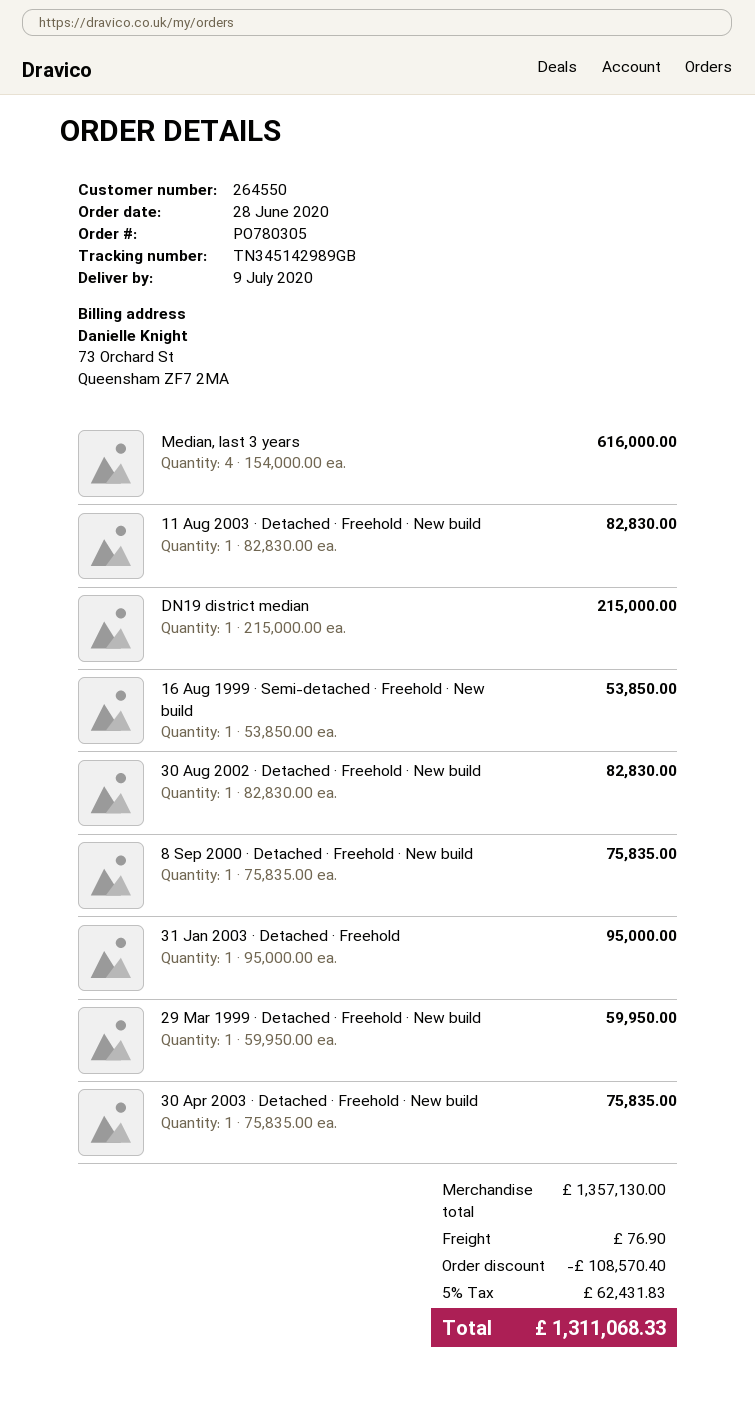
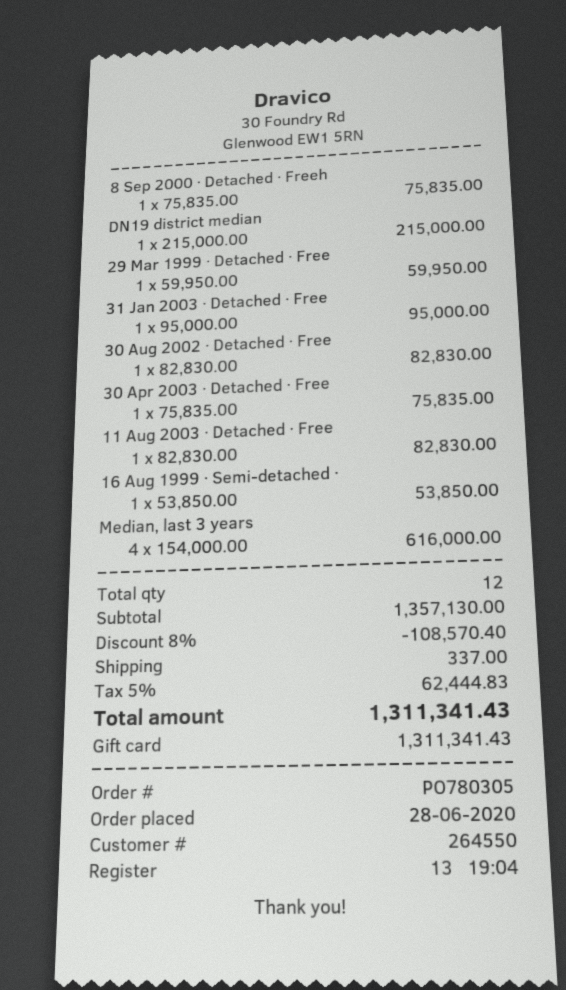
shipping: 76.90 -> 337.00
tax: 5% = 62431.83 -> 5% = 62444.83
total: 1311068.33 -> 1311341.43

